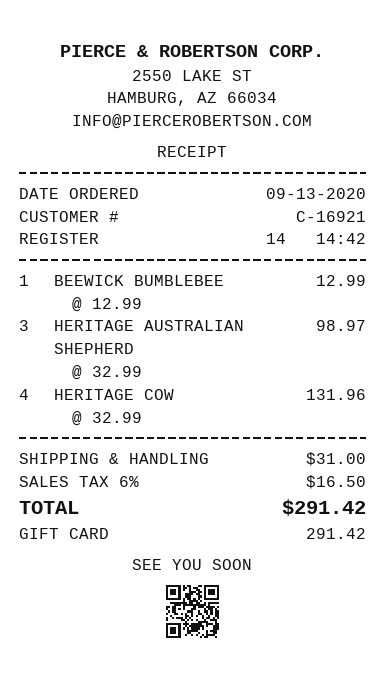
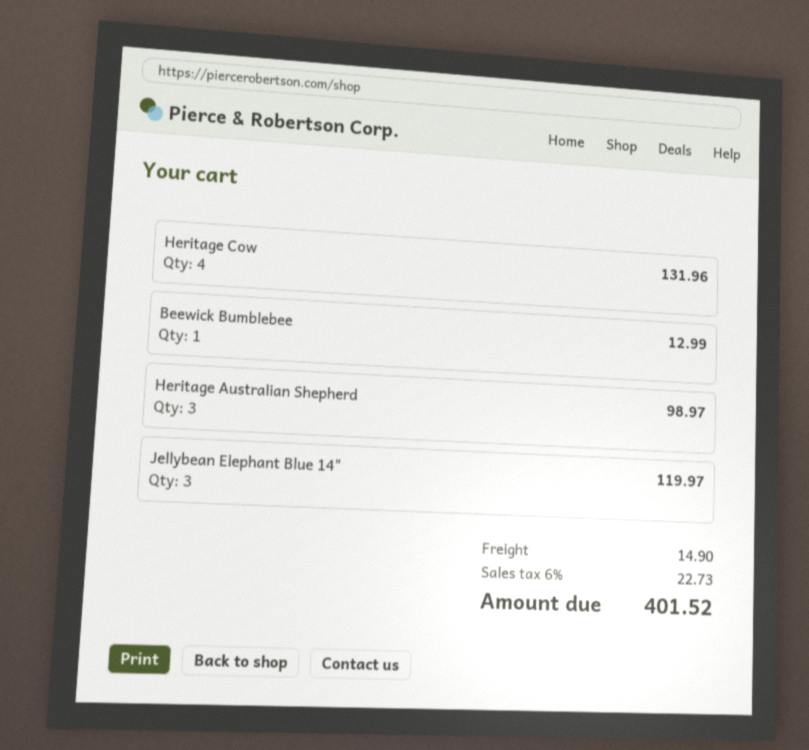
Jellybean Elephant Blue 14": none -> 3 for 119.97
shipping: 31.00 -> 14.90
tax: 6% = 16.50 -> 6% = 22.73
total: 291.42 -> 401.52

